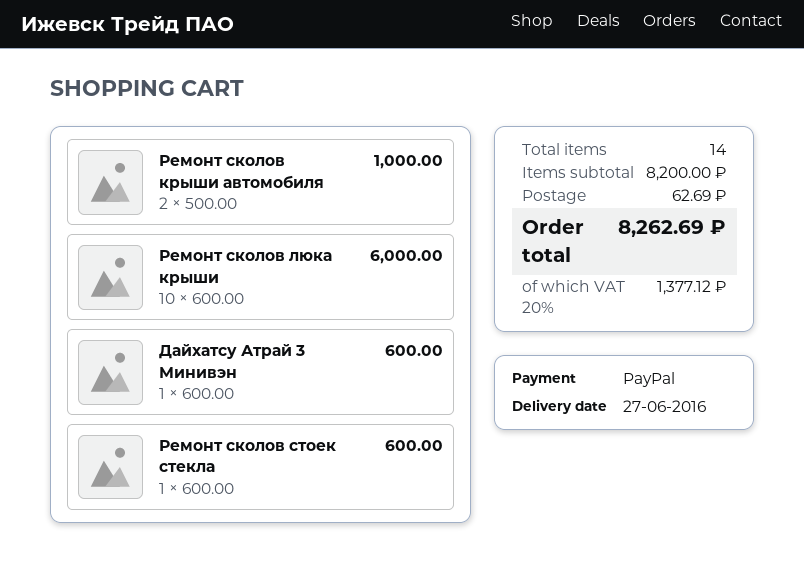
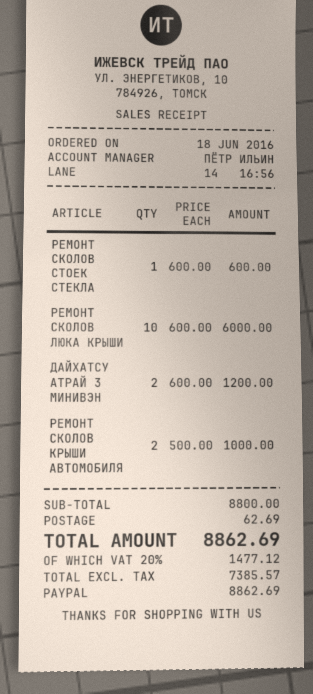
Дайхатсу Атрай 3 Минивэн: 1 x 600.00 = 600.00 -> 2 x 600.00 = 1200.00
subtotal: 8200.00 -> 8800.00
tax: 20% = 1377.12 -> 20% = 1477.12
total: 8262.69 -> 8862.69

